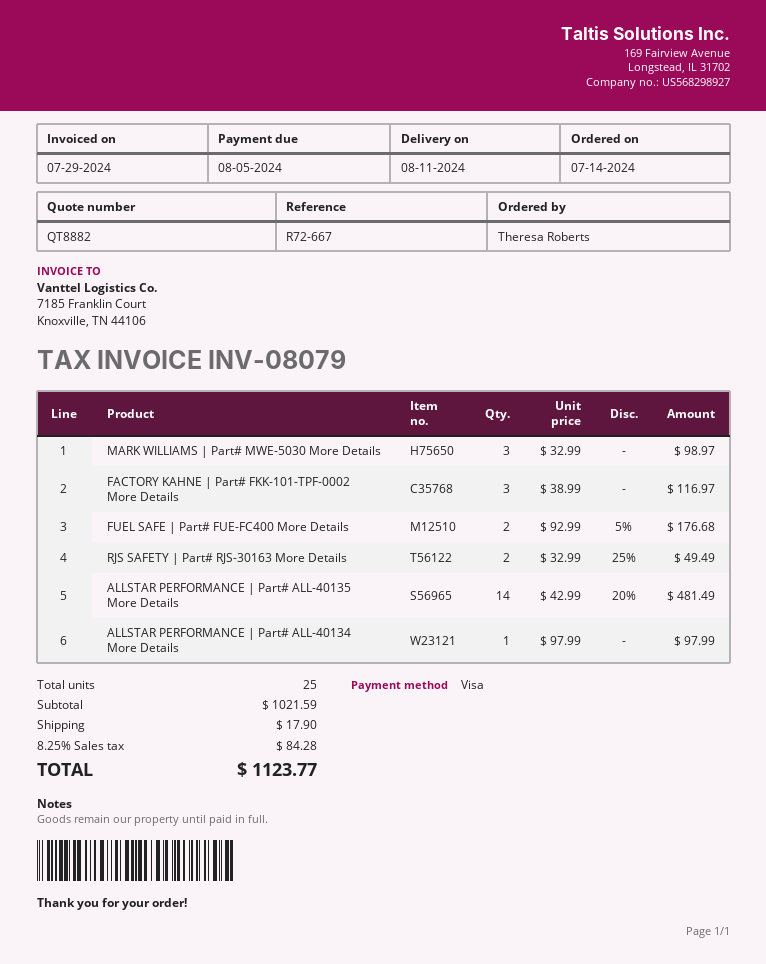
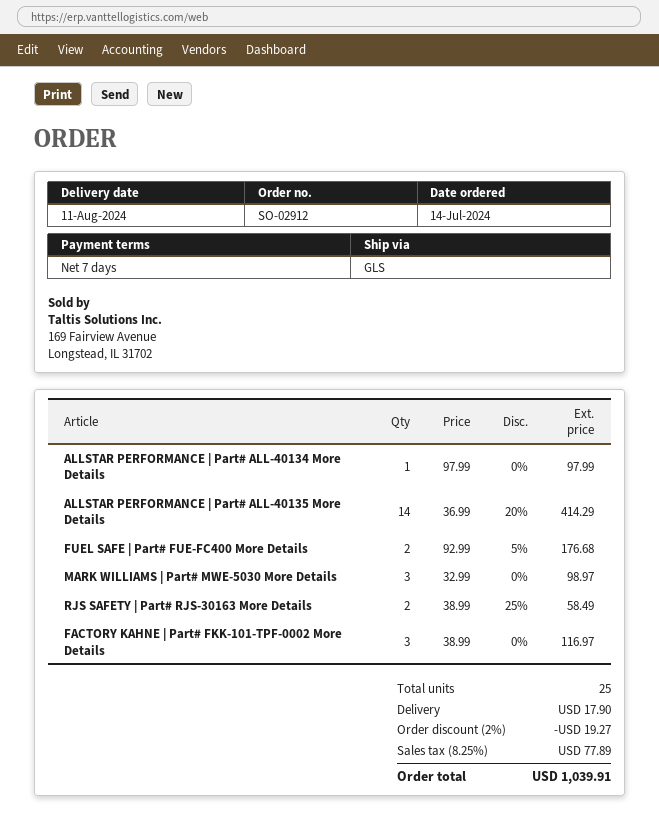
RJS SAFETY | Part# RJS-30163 More Details: 2 x 32.99 - 25% = 49.49 -> 2 x 38.99 - 25% = 58.49
ALLSTAR PERFORMANCE | Part# ALL-40135 More Details: 14 x 42.99 - 20% = 481.49 -> 14 x 36.99 - 20% = 414.29
discount: none -> 2% = 19.27
tax: 8.25% = 84.28 -> 8.25% = 77.89
total: 1123.77 -> 1039.91

